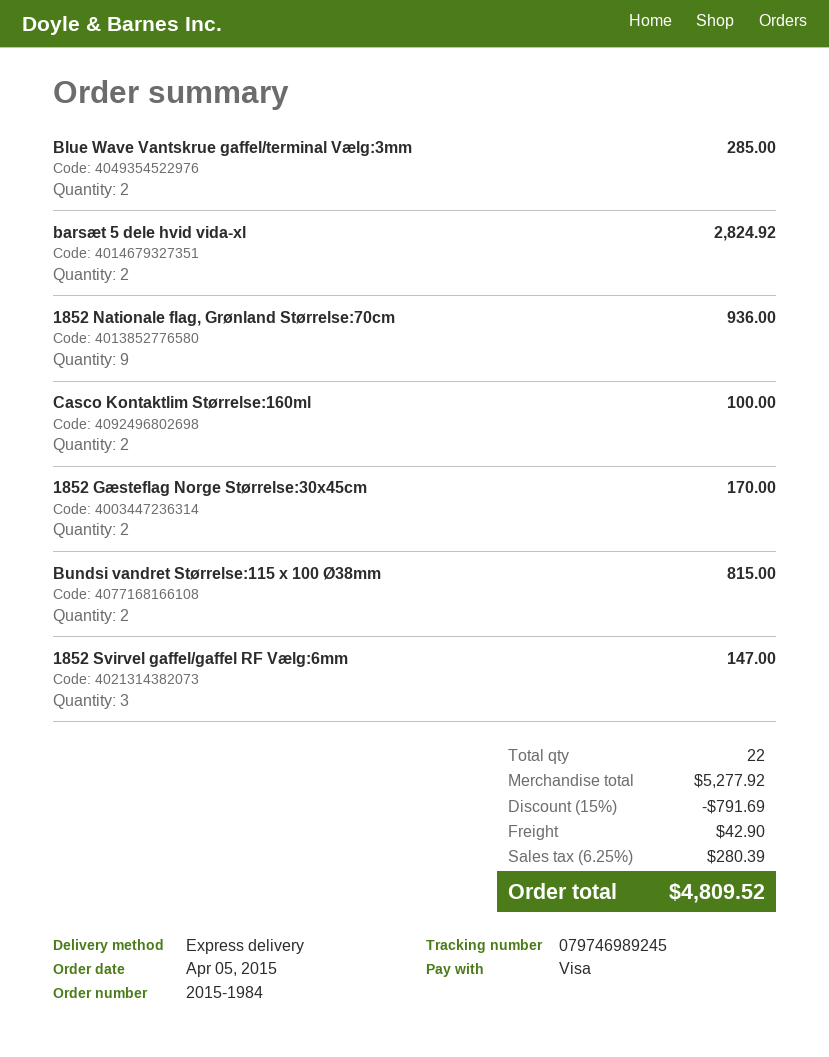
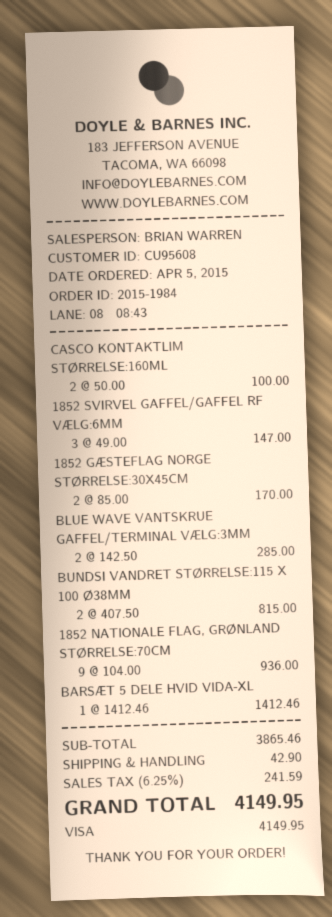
barsæt 5 dele hvid vida-xl: 2 for 2824.92 -> 1 for 1412.46
subtotal: 5277.92 -> 3865.46
discount: 15% = 791.69 -> none
tax: 6.25% = 280.39 -> 6.25% = 241.59
total: 4809.52 -> 4149.95

